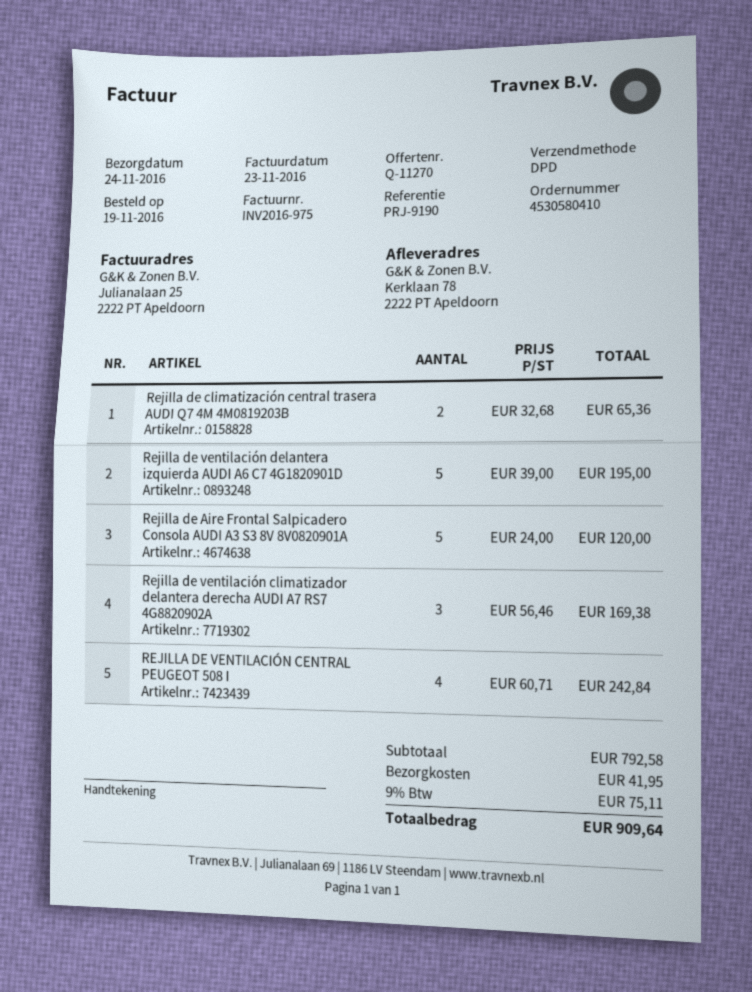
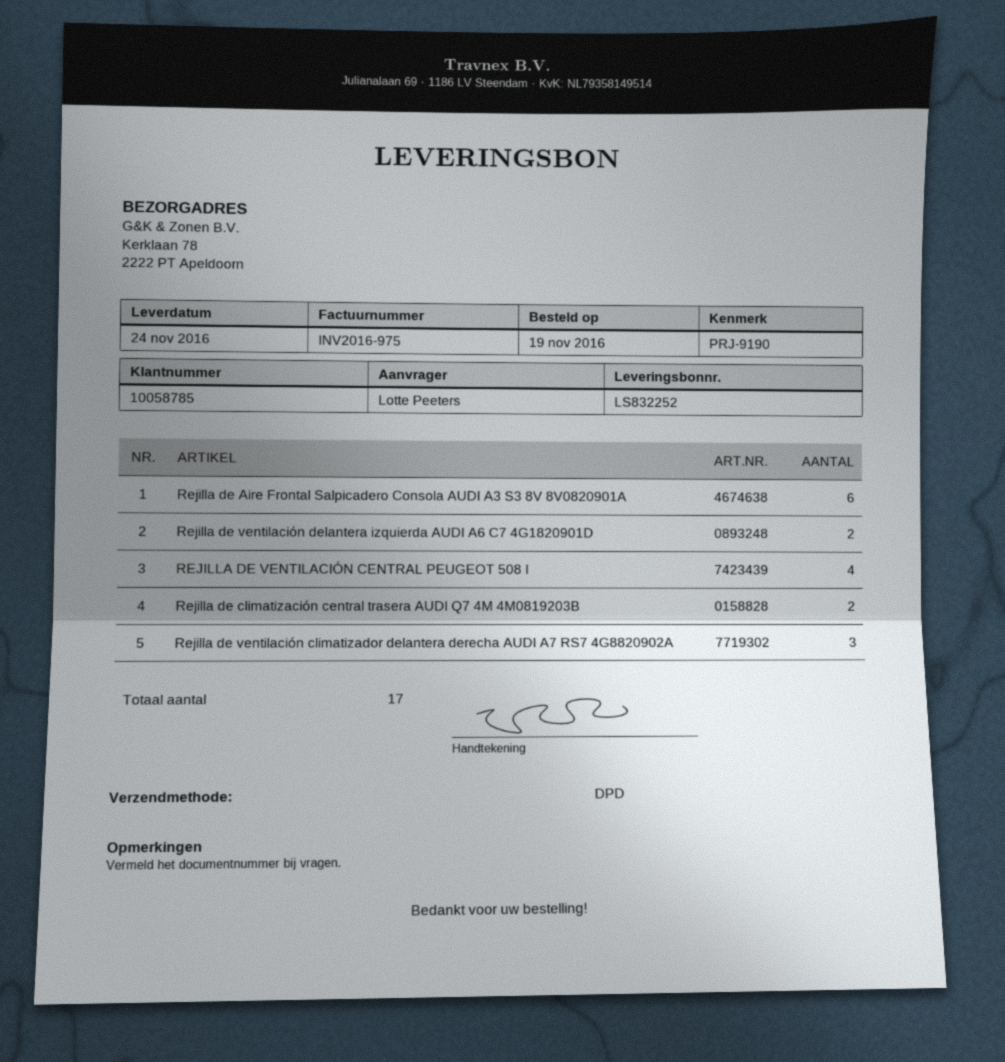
Rejilla de ventilación delantera izquierda AUDI A6 C7 4G1820901D: 5 -> 2
Rejilla de Aire Frontal Salpicadero Consola AUDI A3 S3 8V 8V0820901A: 5 -> 6

